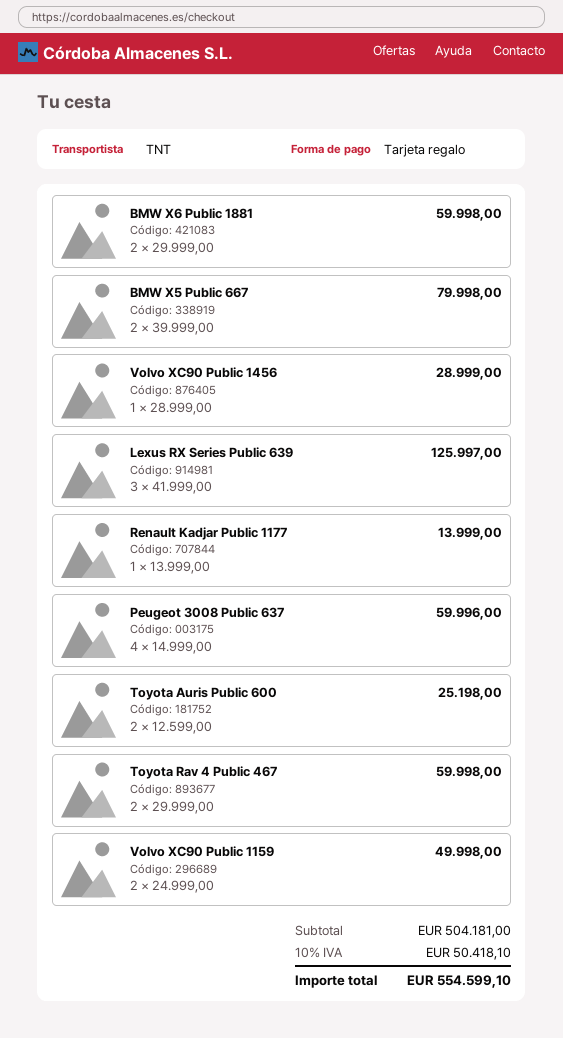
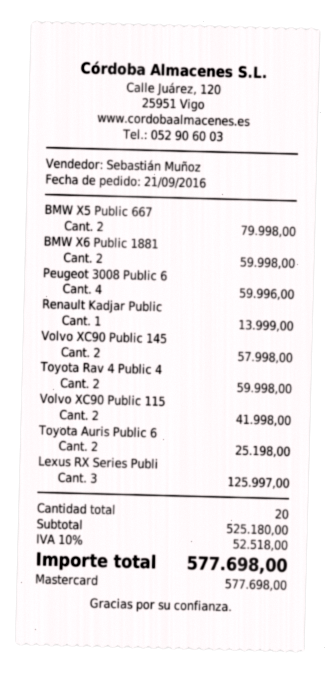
payment method: gift card -> Mastercard
Volvo XC90 Public 1456: 1 for 28999.00 -> 2 for 57998.00
Volvo XC90 Public 1159: 2 for 49998.00 -> 2 for 41998.00
subtotal: 504181.00 -> 525180.00
tax: 10% = 50418.10 -> 10% = 52518.00
total: 554599.10 -> 577698.00

